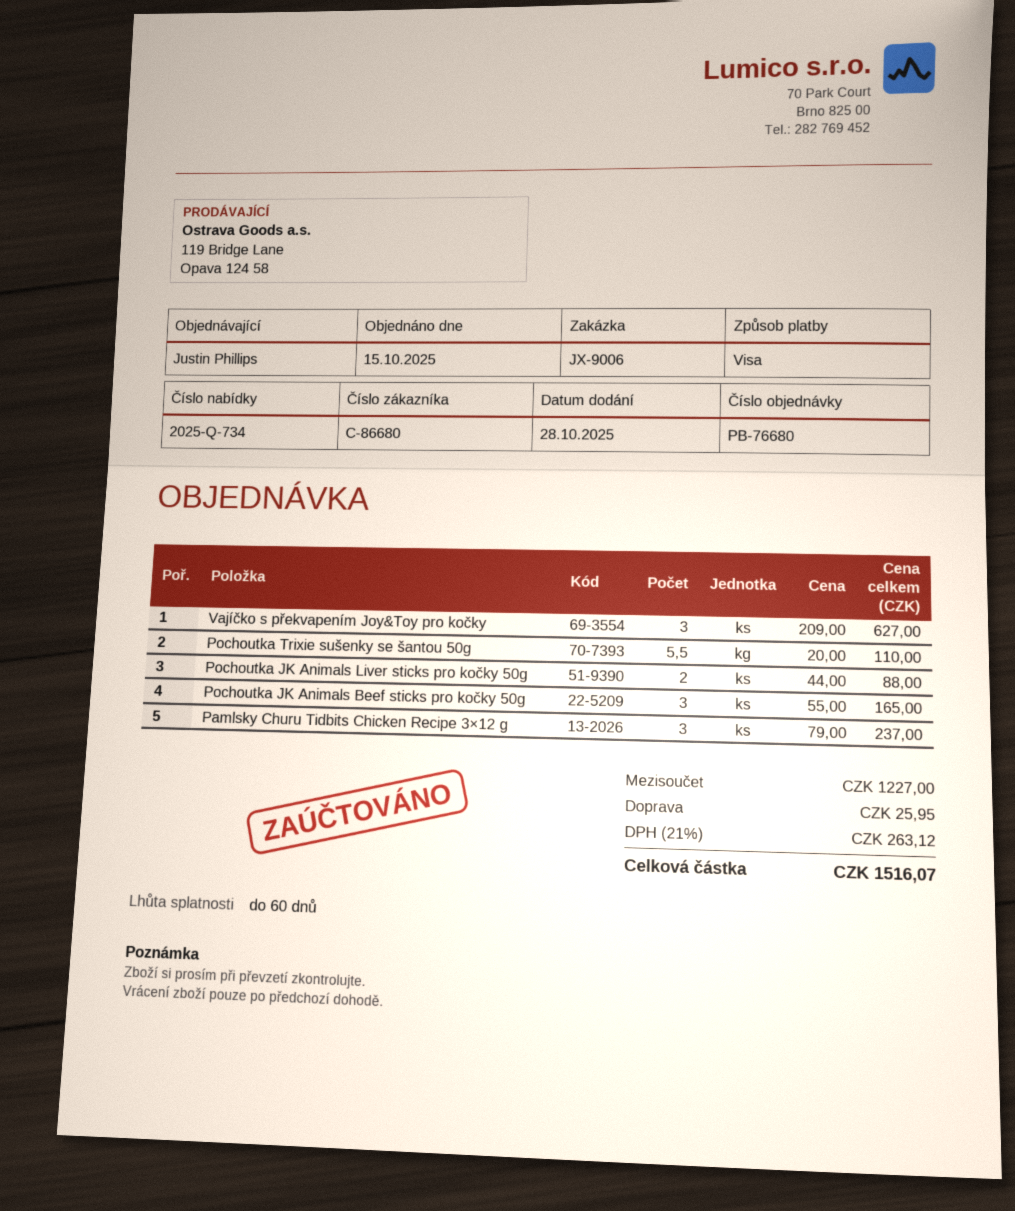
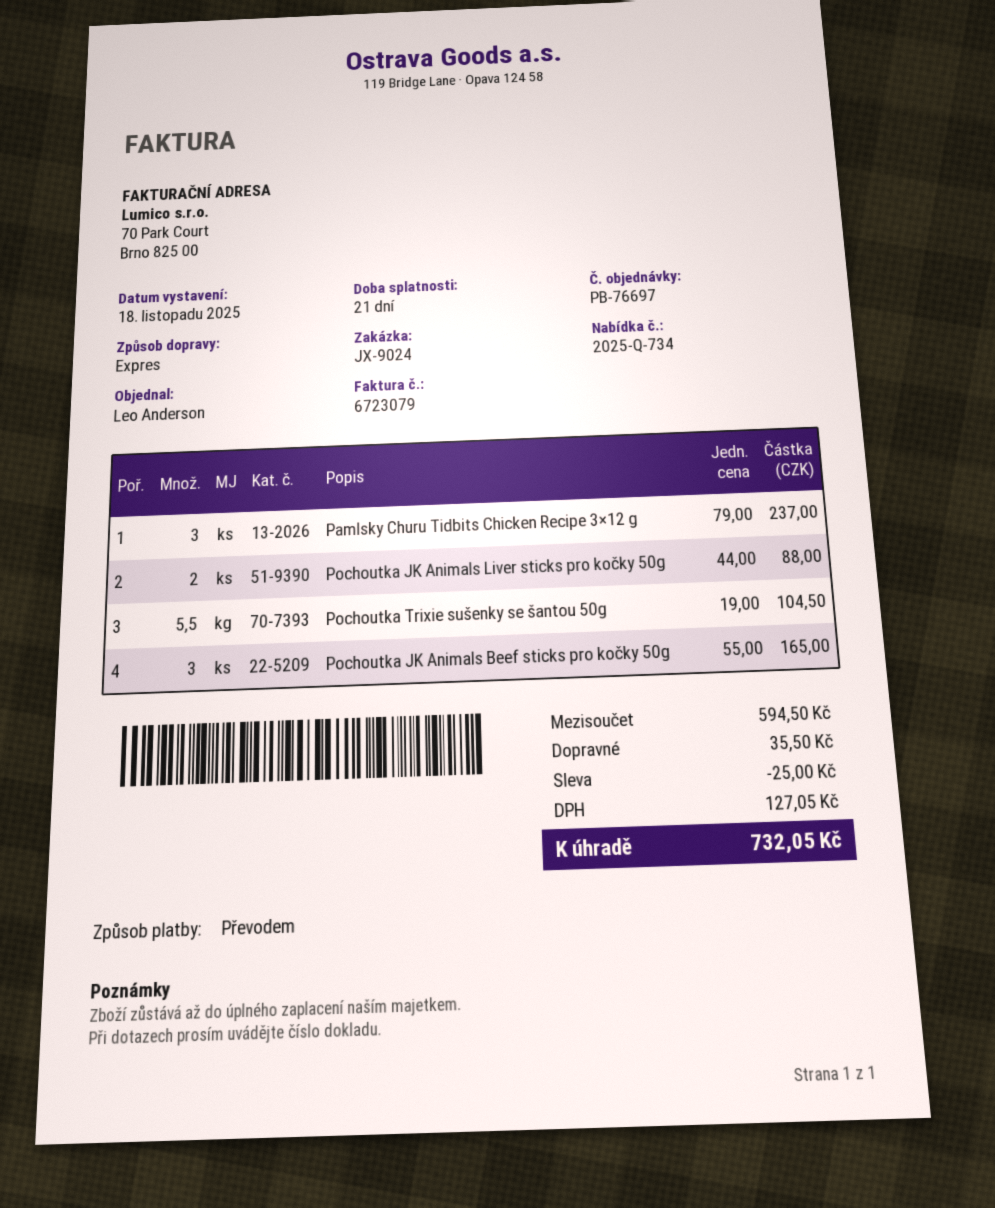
order number: PB-76680 -> PB-76697
payment terms: 60 days -> 21 days
reference: JX-9006 -> JX-9024
ordered by: Justin Phillips -> Leo Anderson
payment method: Visa -> bank transfer
Vajíčko s překvapením Joy&Toy pro kočky: 3 x 209.00 = 627.00 -> none
Pochoutka Trixie sušenky se šantou 50g: 5.5 x 20.00 = 110.00 -> 5.5 x 19.00 = 104.50
subtotal: 1227.00 -> 594.50
discount: none -> 25.00
shipping: 25.95 -> 35.50
tax: 263.12 -> 127.05
total: 1516.07 -> 732.05

